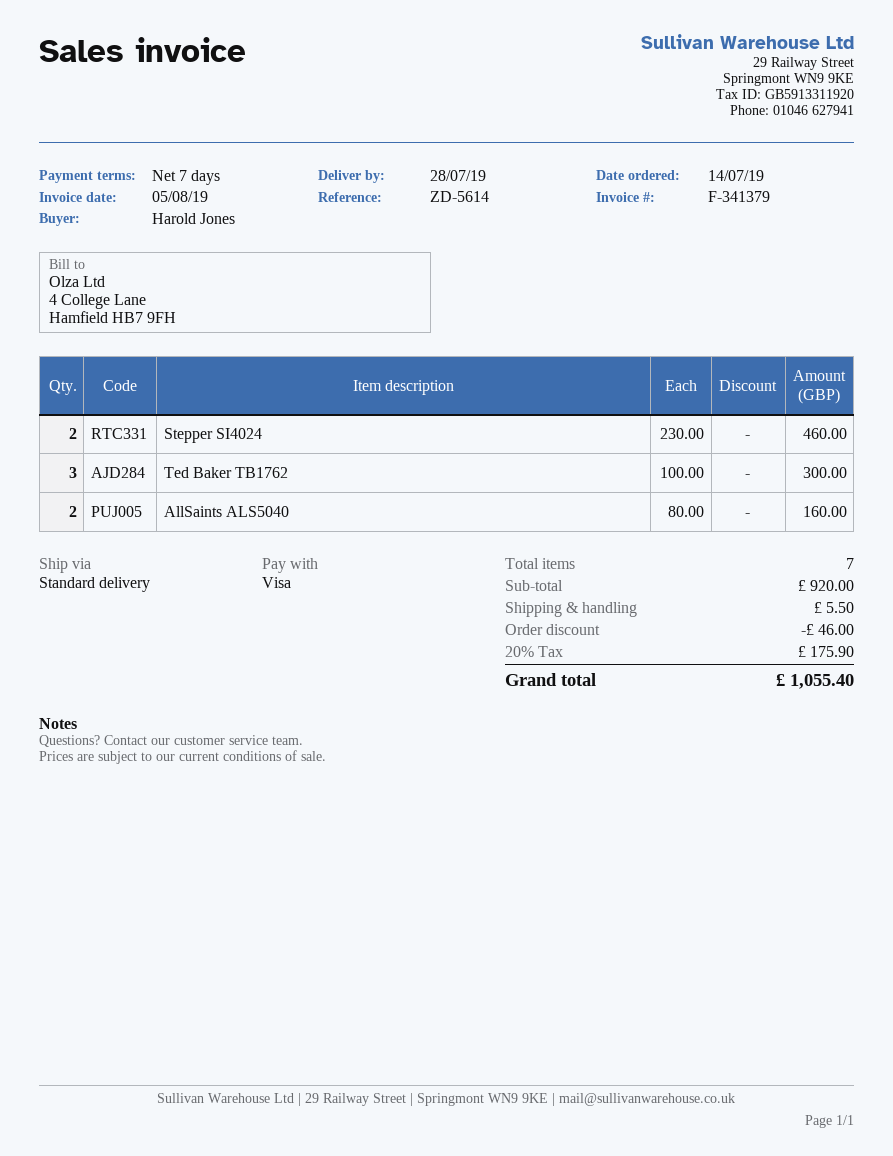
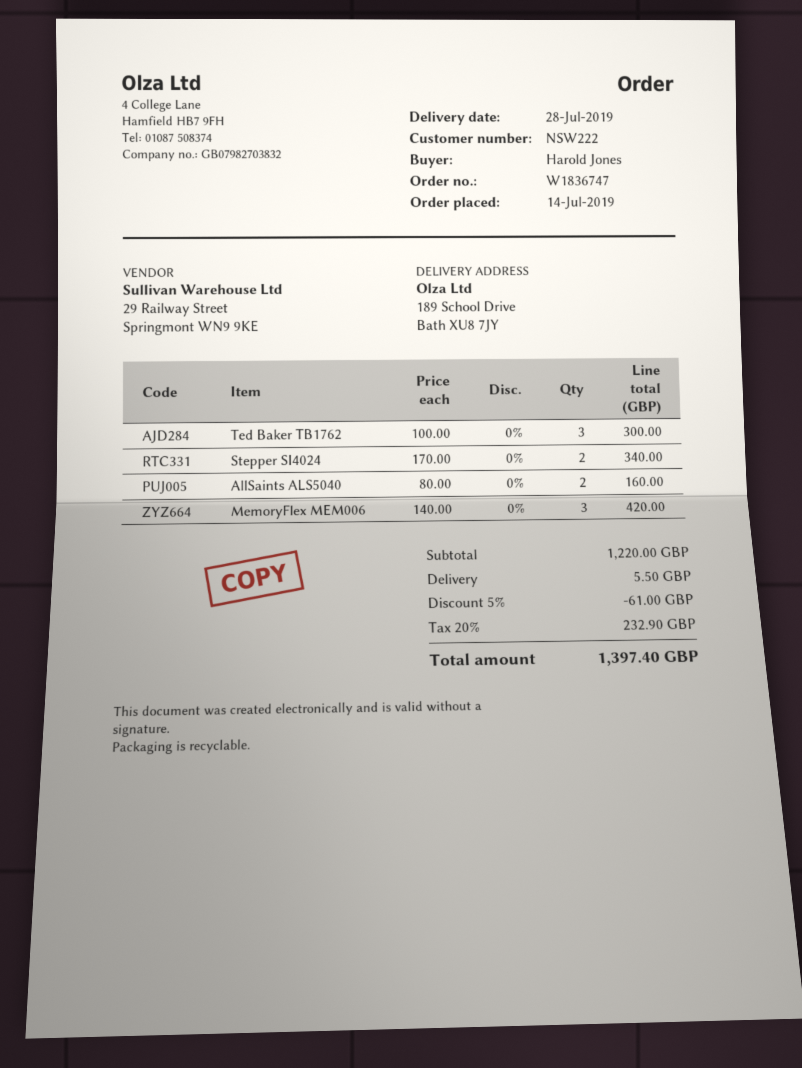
Stepper SI4024: 2 x 230.00 = 460.00 -> 2 x 170.00 = 340.00
MemoryFlex MEM006: none -> 3 x 140.00 = 420.00
subtotal: 920.00 -> 1220.00
discount: 46.00 -> 61.00
tax: 20% = 175.90 -> 20% = 232.90
total: 1055.40 -> 1397.40

